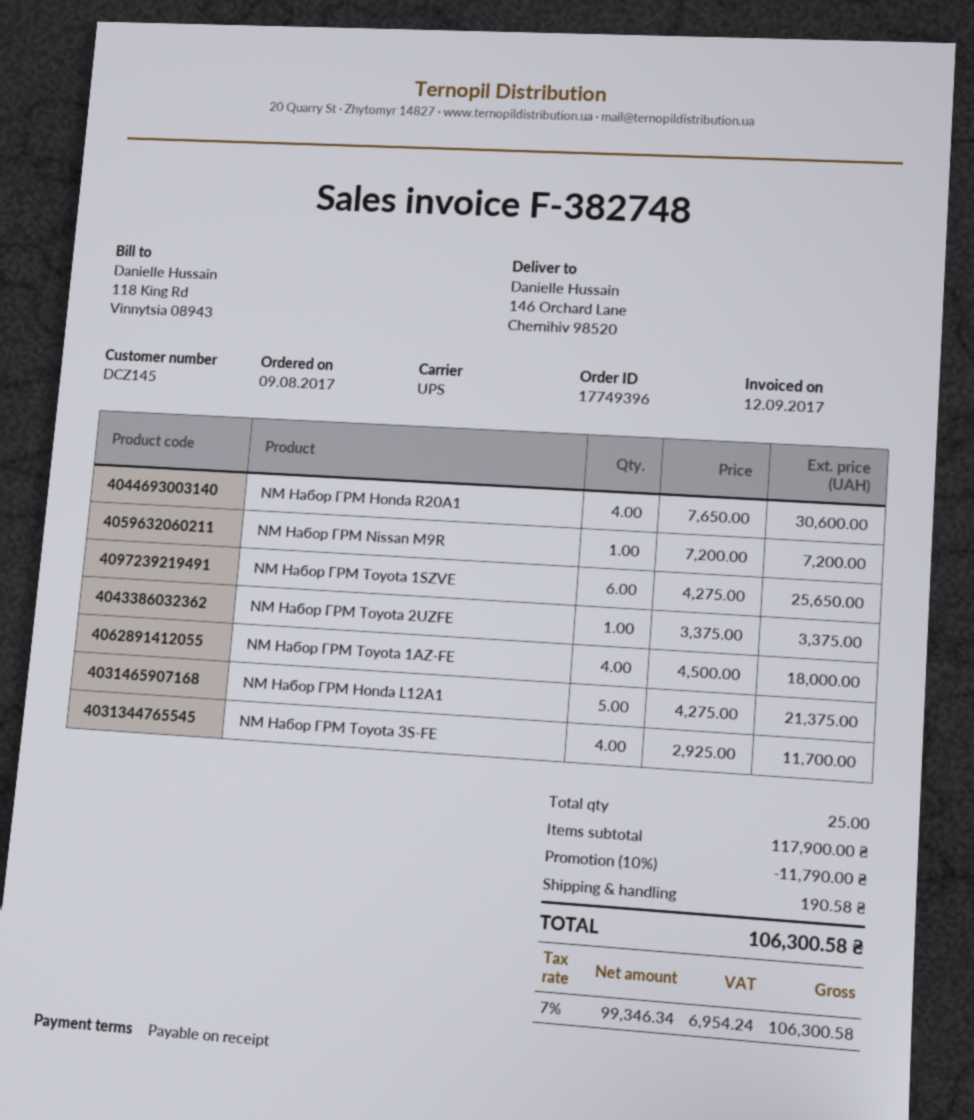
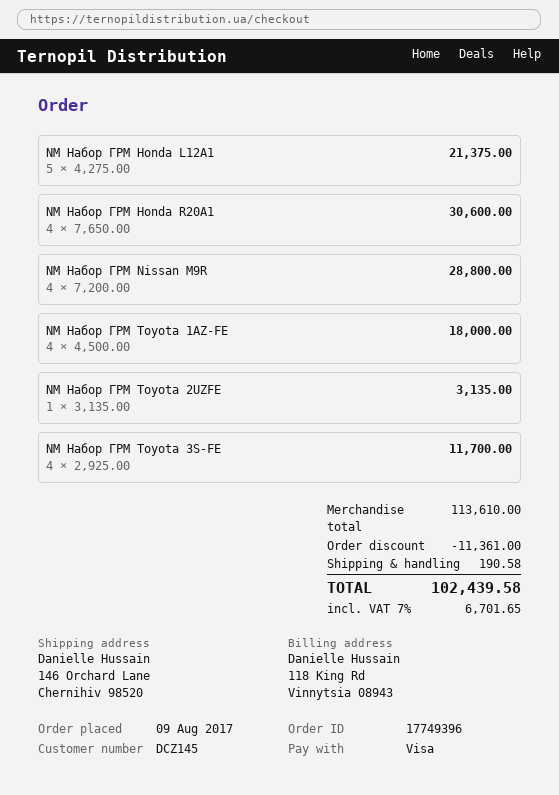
NM Набор ГРМ Nissan M9R: 1 x 7200.00 = 7200.00 -> 4 x 7200.00 = 28800.00
NM Набор ГРМ Toyota 1SZVE: 6 x 4275.00 = 25650.00 -> none
NM Набор ГРМ Toyota 2UZFE: 1 x 3375.00 = 3375.00 -> 1 x 3135.00 = 3135.00
subtotal: 117900.00 -> 113610.00
discount: 11790.00 -> 11361.00
tax: 7% = 6954.24 -> 7% = 6701.65
total: 106300.58 -> 102439.58

